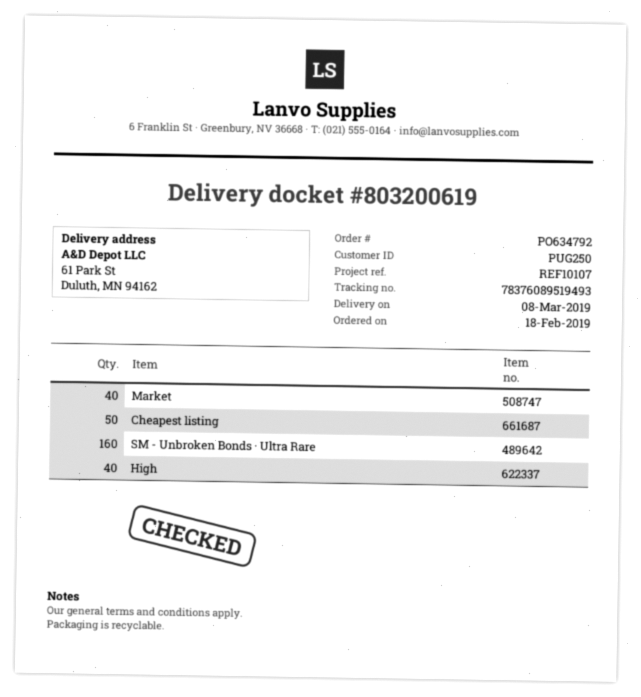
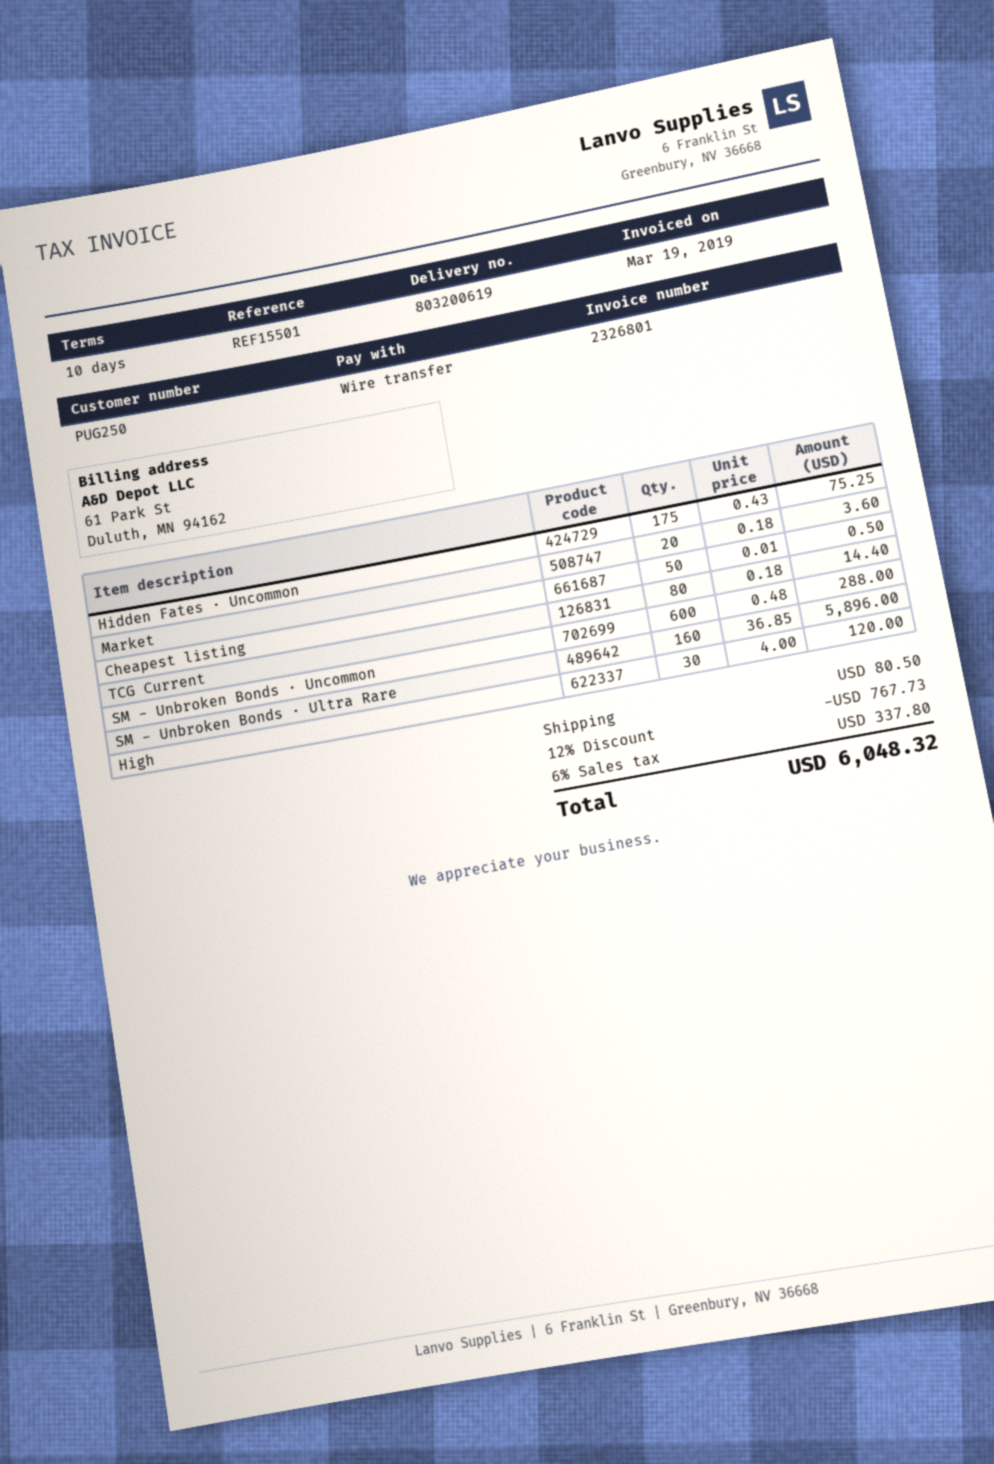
reference: REF10107 -> REF15501
Market: 40 -> 20
High: 40 -> 30
Hidden Fates · Uncommon: none -> 175
TCG Current: none -> 80
SM - Unbroken Bonds · Uncommon: none -> 600

